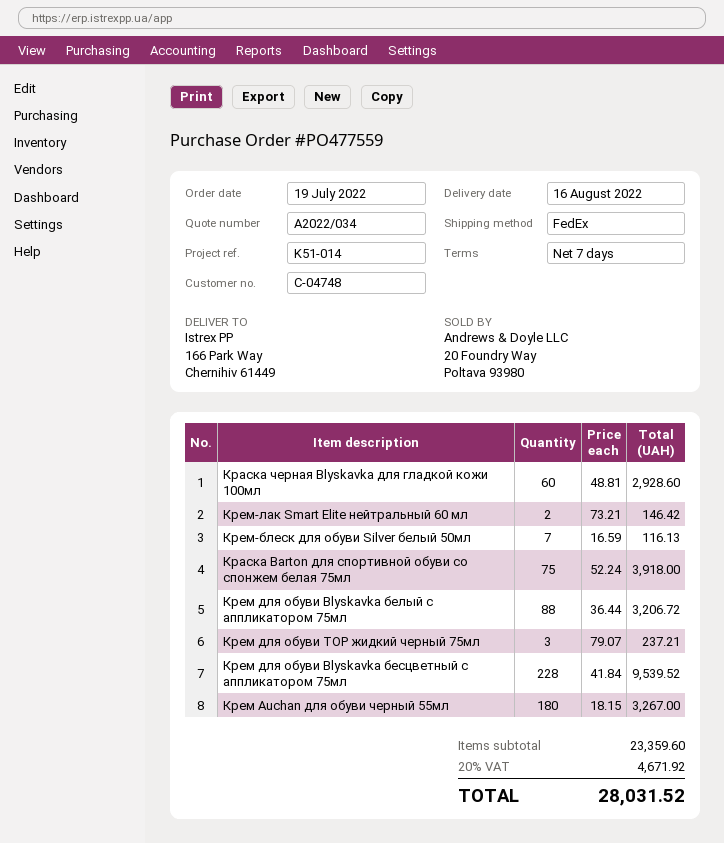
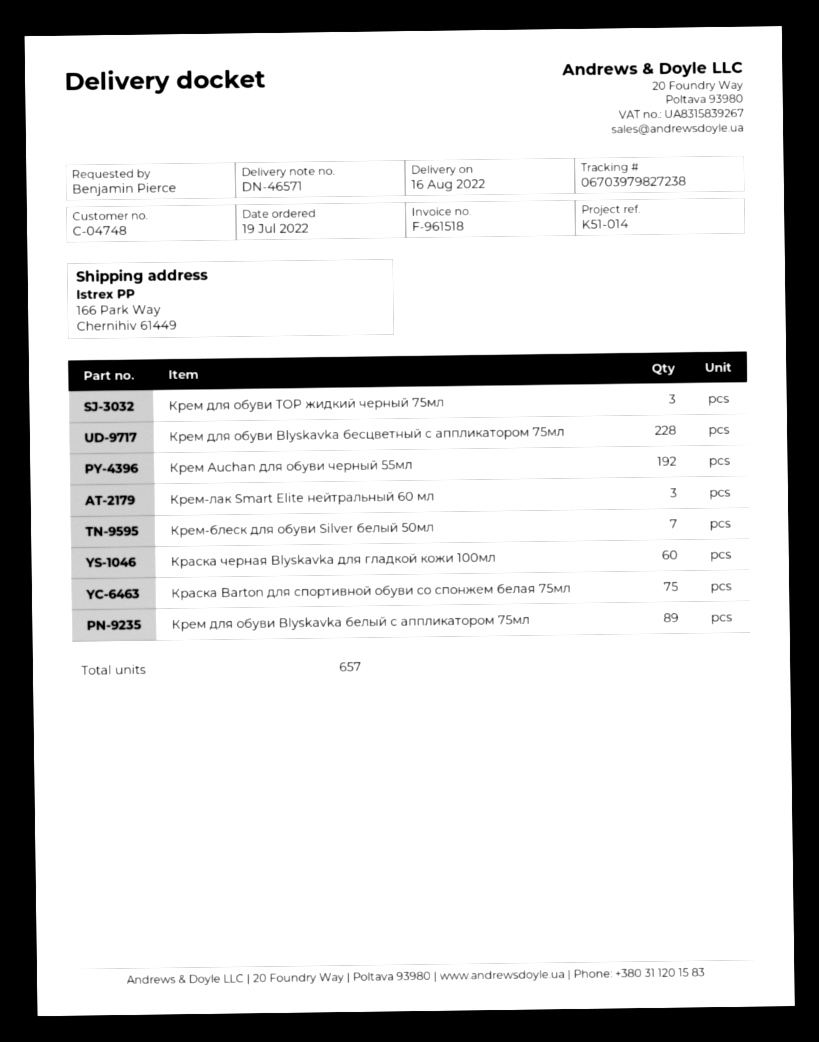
Крем-лак Smart Elite нейтральный 60 мл: 2 -> 3
Крем для обуви Blyskavka белый с аппликатором 75мл: 88 -> 89
Крем Auchan для обуви черный 55мл: 180 -> 192

